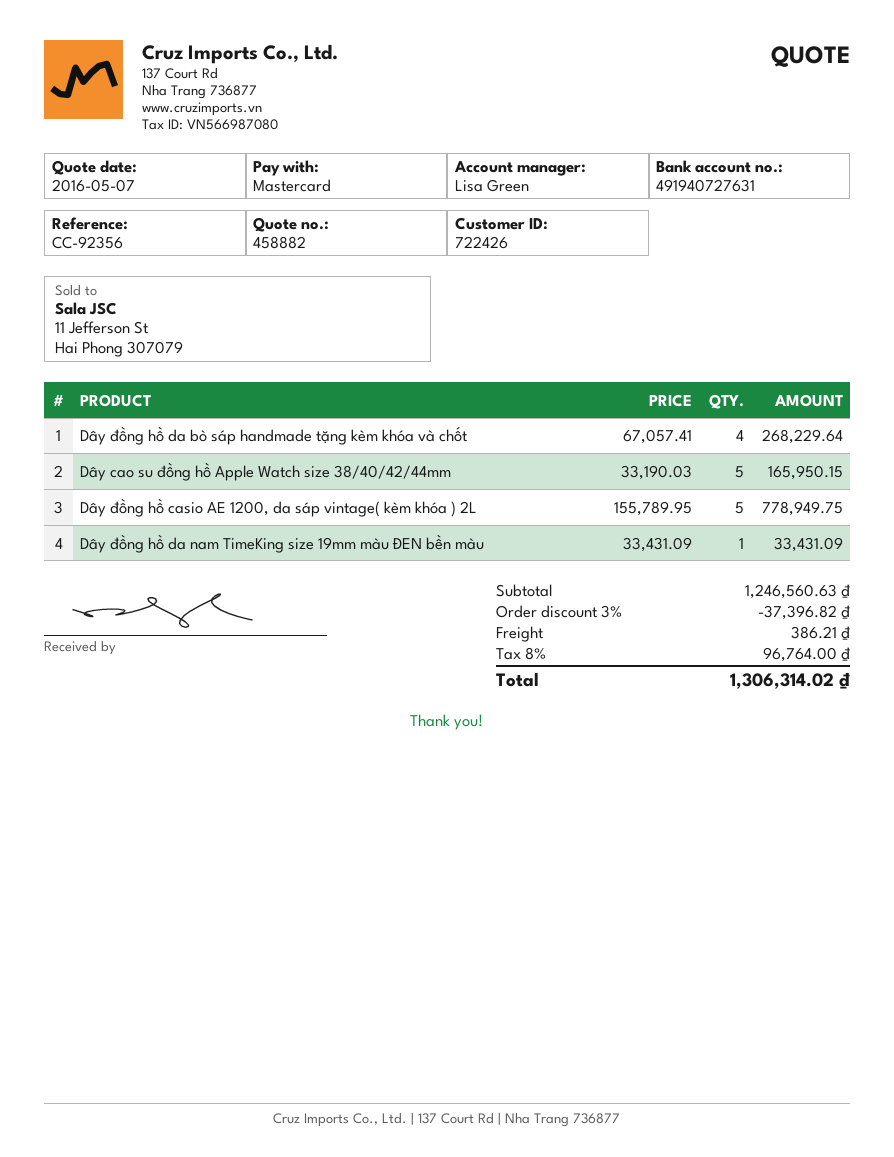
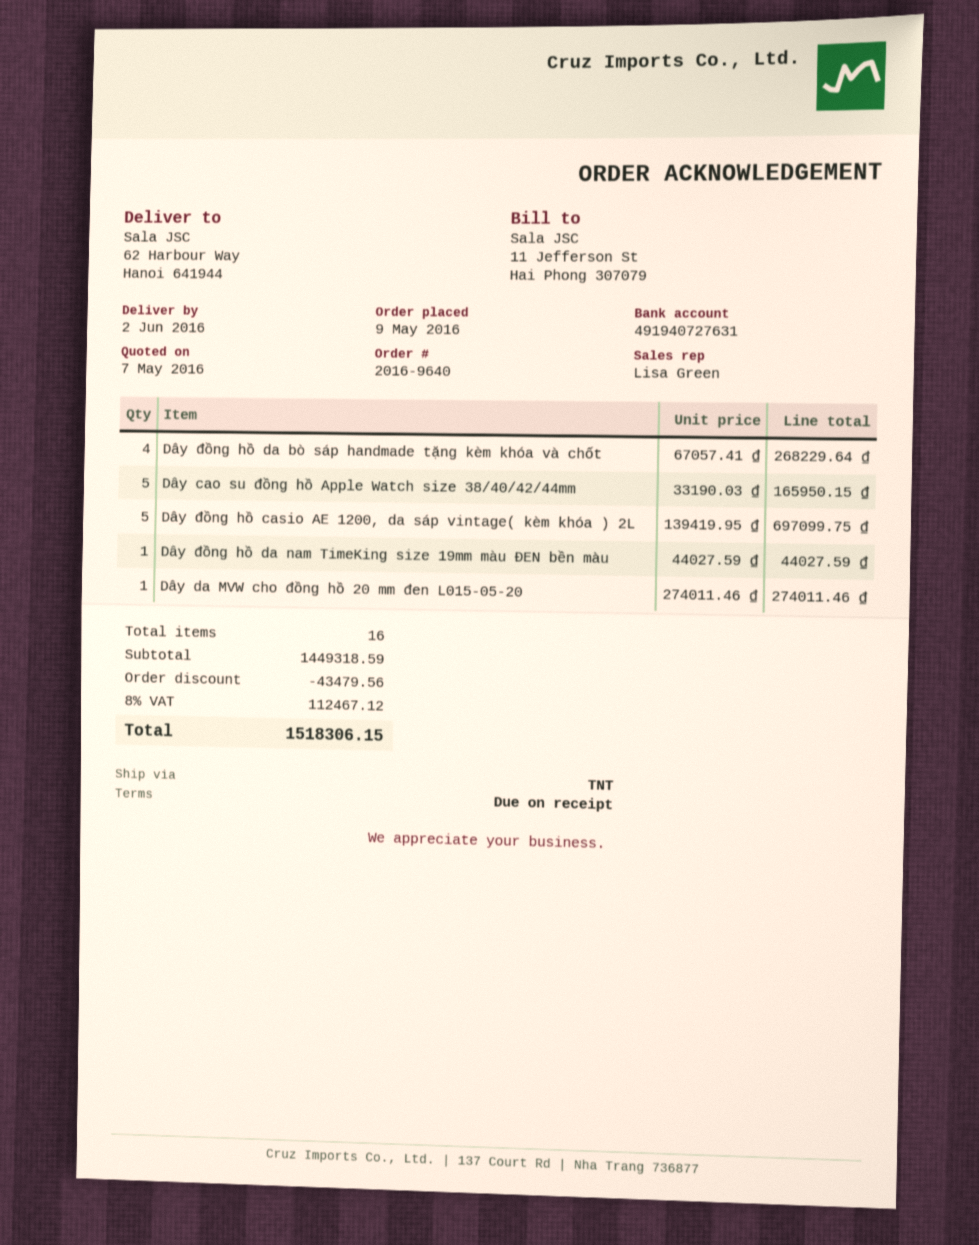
Dây đồng hồ casio AE 1200, da sáp vintage( kèm khóa ) 2L: 5 x 155789.95 = 778949.75 -> 5 x 139419.95 = 697099.75
Dây đồng hồ da nam TimeKing size 19mm màu ĐEN bền màu: 1 x 33431.09 = 33431.09 -> 1 x 44027.59 = 44027.59
Dây da MVW cho đồng hồ 20 mm đen L015-05-20: none -> 1 x 274011.46 = 274011.46
subtotal: 1246560.63 -> 1449318.59
discount: 37396.82 -> 43479.56
shipping: 386.21 -> none
tax: 8% = 96764.00 -> 8% = 112467.12
total: 1306314.02 -> 1518306.15

